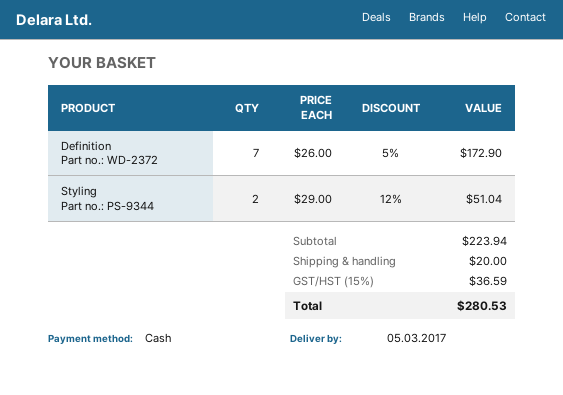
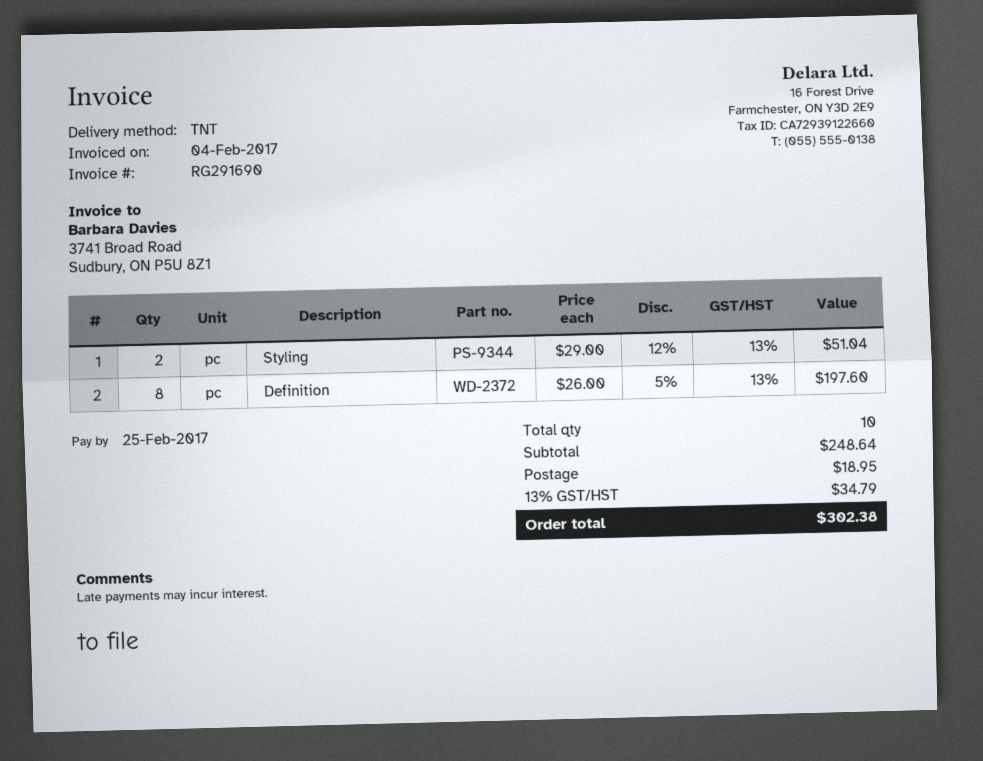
Definition: 7 x 26.00 - 5% = 172.90 -> 8 x 26.00 - 5% = 197.60
subtotal: 223.94 -> 248.64
shipping: 20.00 -> 18.95
tax: 15% = 36.59 -> 13% = 34.79
total: 280.53 -> 302.38

